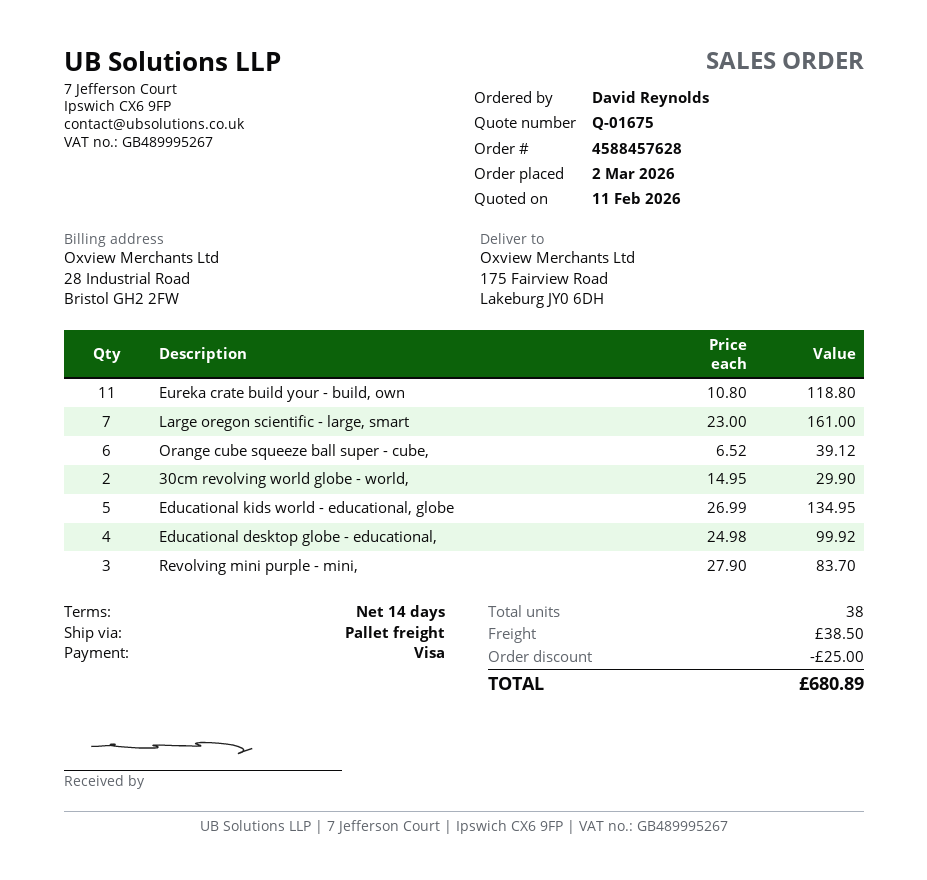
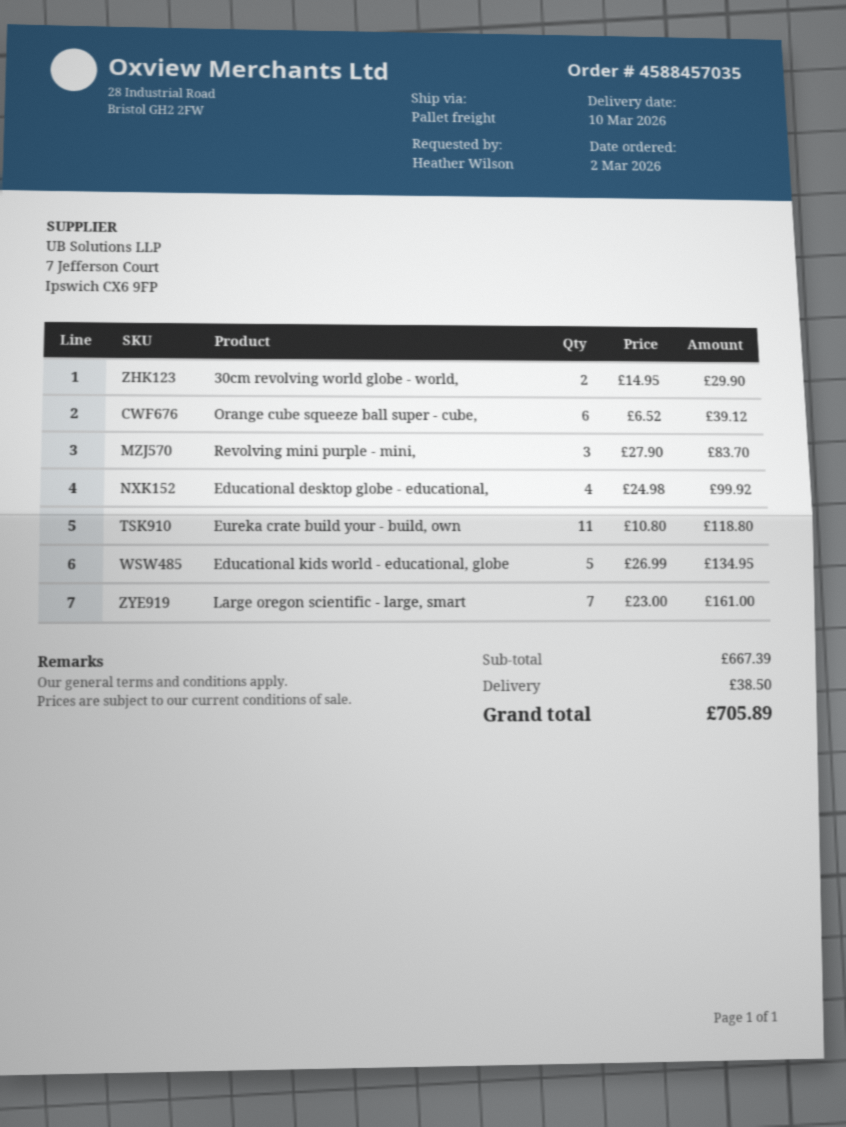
order number: 4588457628 -> 4588457035
ordered by: David Reynolds -> Heather Wilson
discount: 25.00 -> none
total: 680.89 -> 705.89

